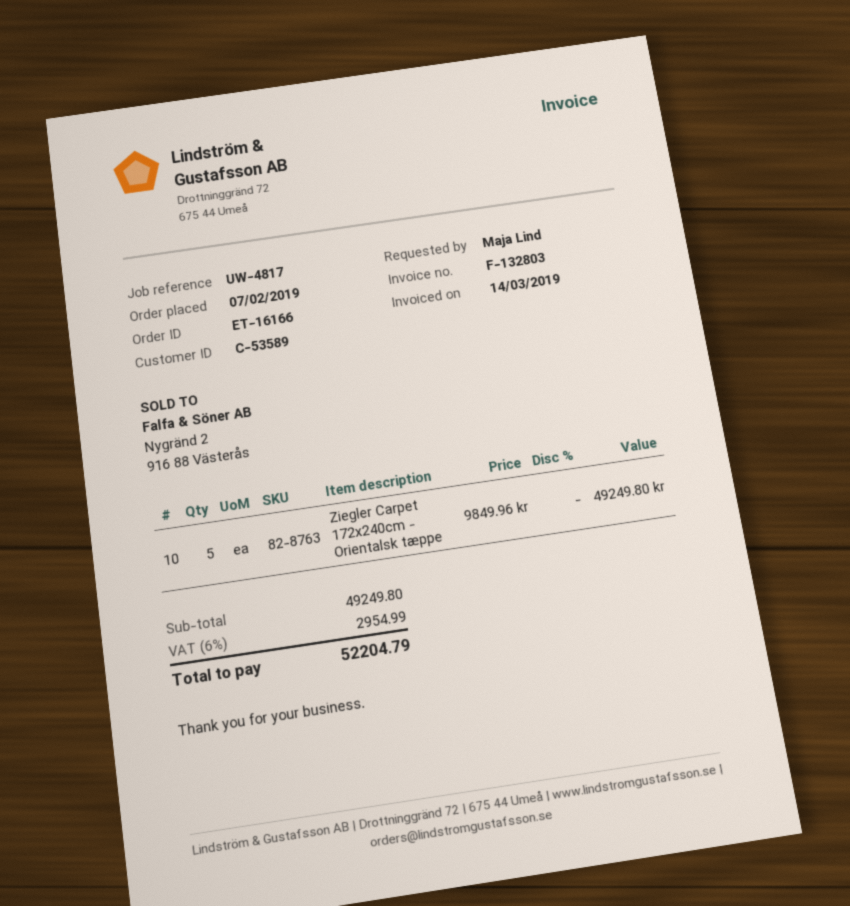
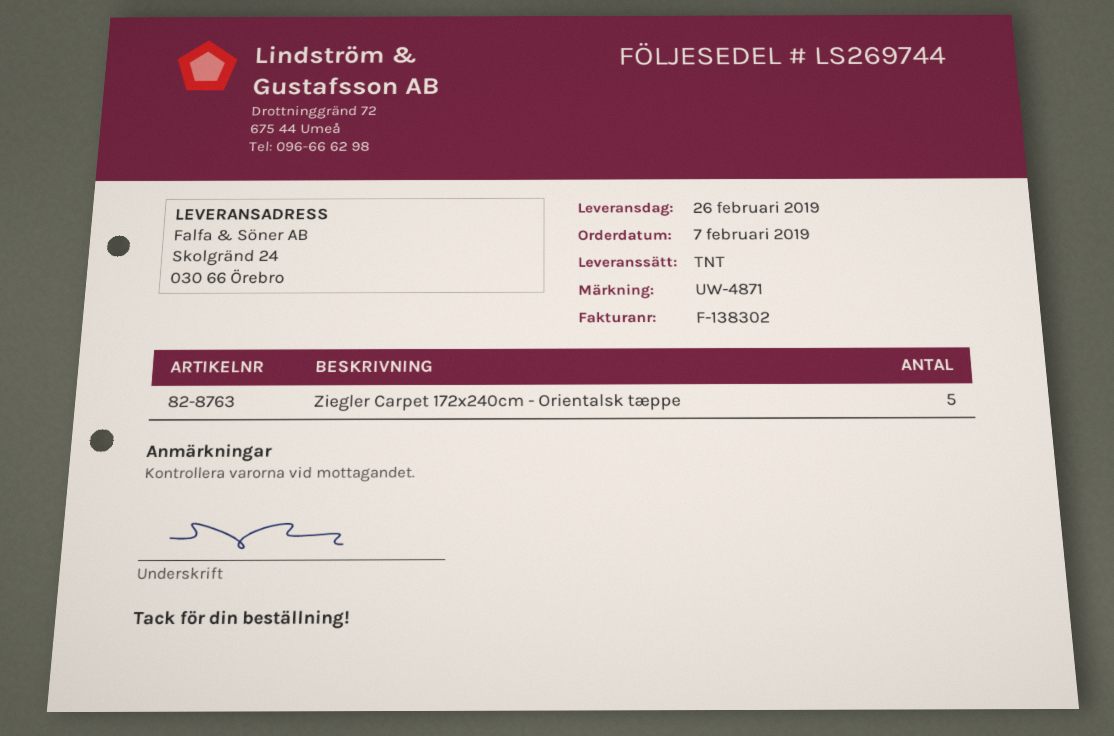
invoice number: F-132803 -> F-138302
reference: UW-4817 -> UW-4871

